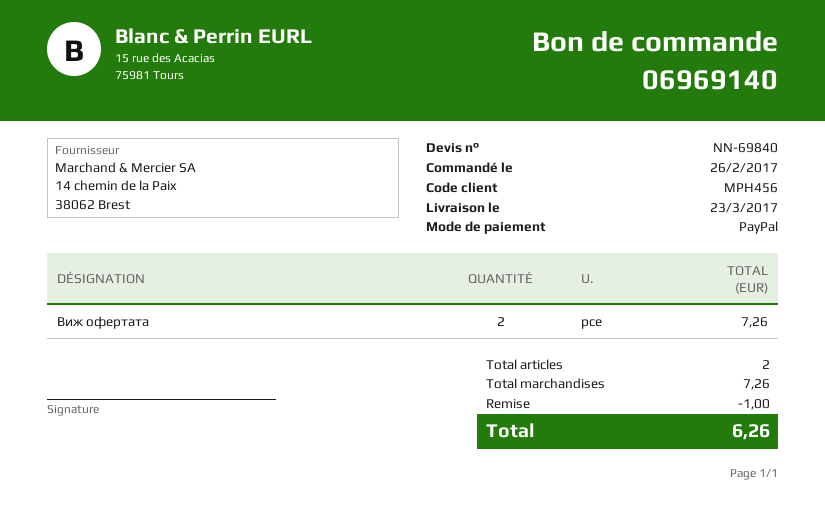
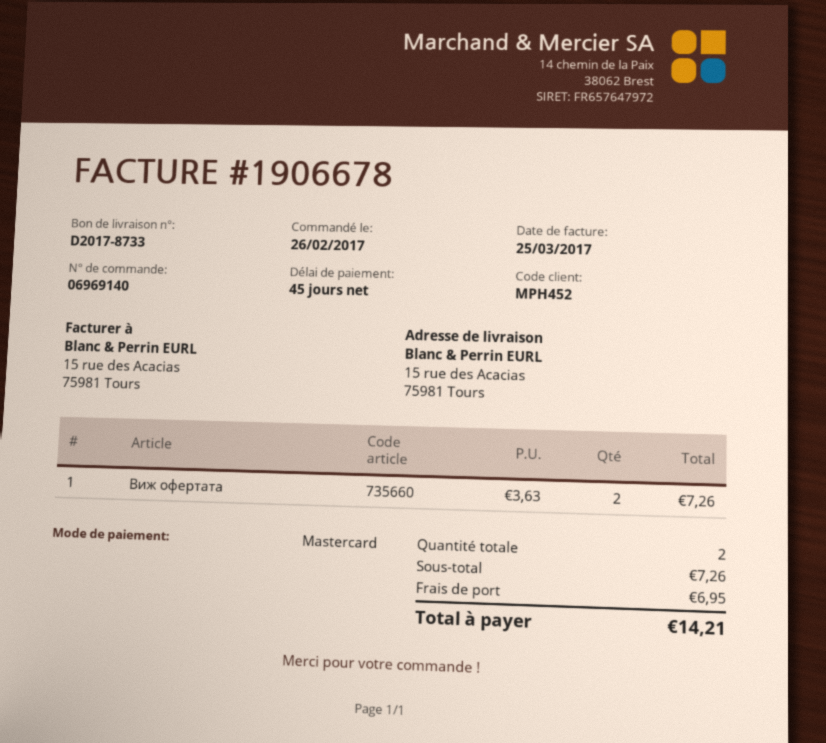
customer number: MPH456 -> MPH452
payment method: PayPal -> Mastercard
discount: 1.00 -> none
shipping: none -> 6.95
total: 6.26 -> 14.21

